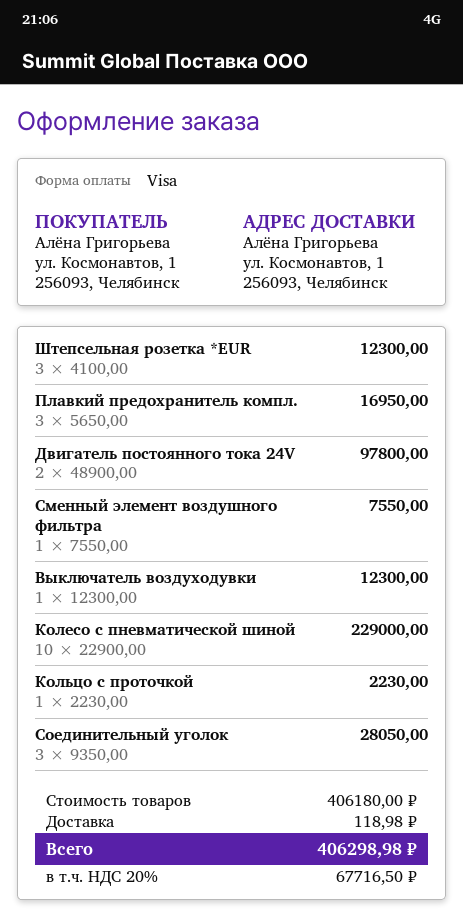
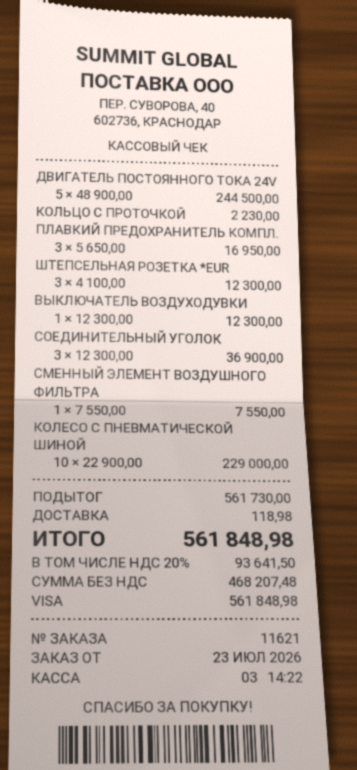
Двигатель постоянного тока 24V: 2 x 48900.00 = 97800.00 -> 5 x 48900.00 = 244500.00
Соединительный уголок: 3 x 9350.00 = 28050.00 -> 3 x 12300.00 = 36900.00
subtotal: 406180.00 -> 561730.00
tax: 20% = 67716.50 -> 20% = 93641.50
total: 406298.98 -> 561848.98

